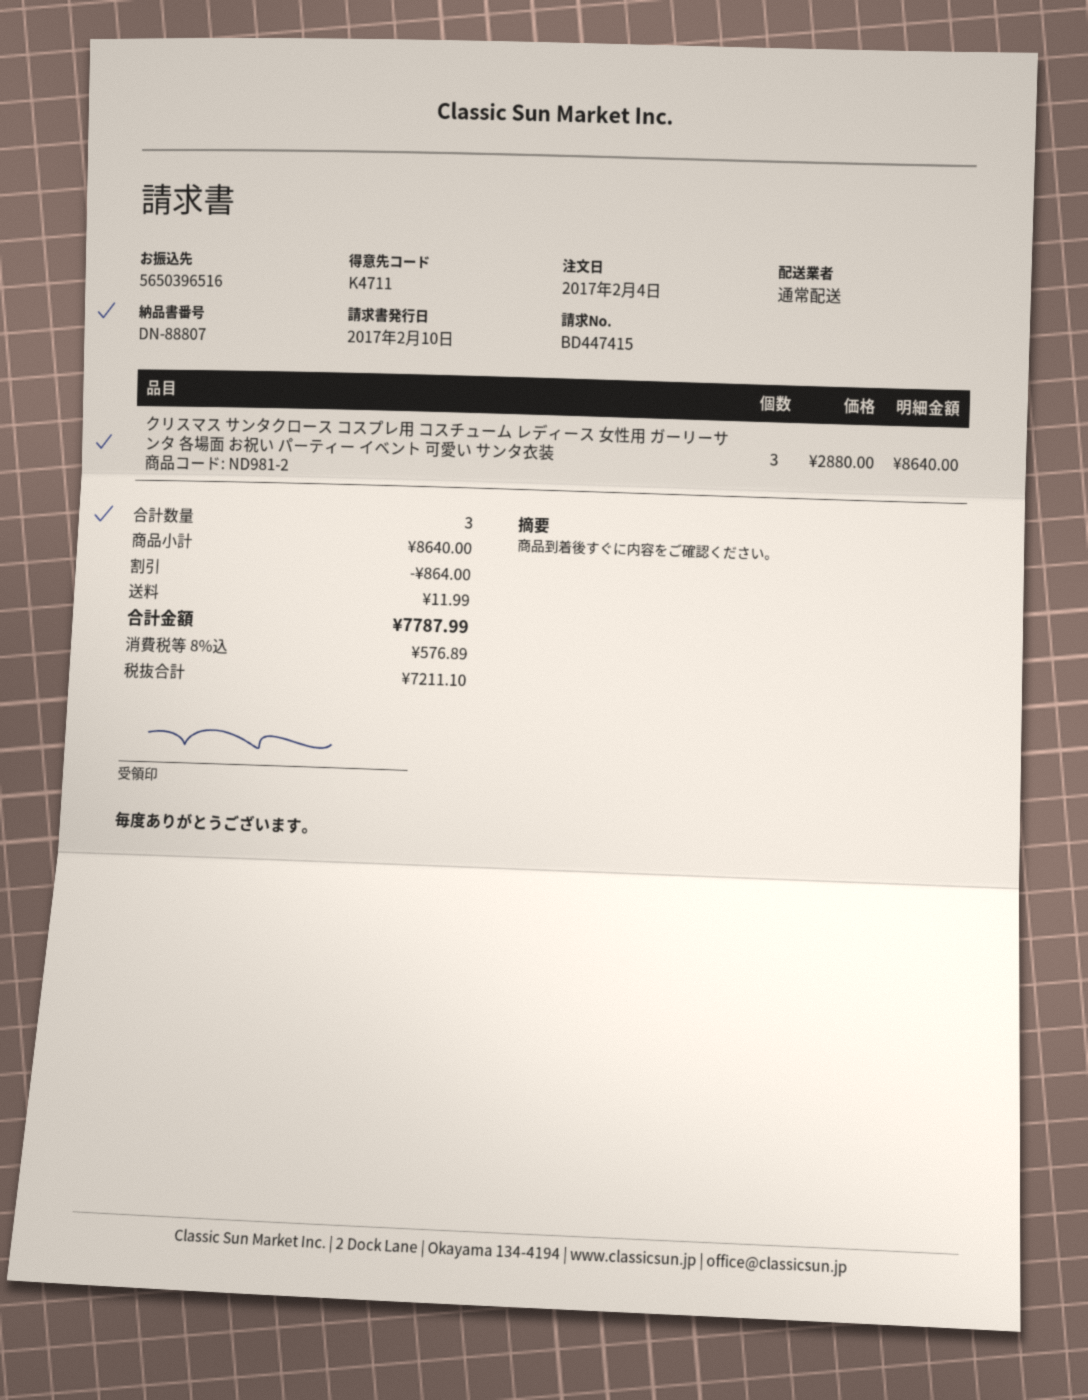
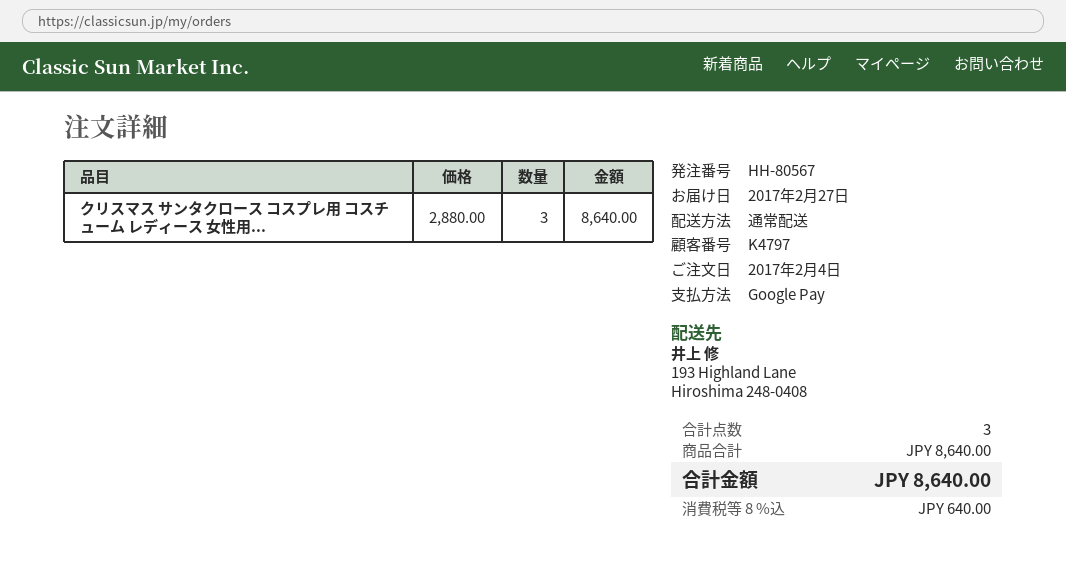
customer number: K4711 -> K4797
discount: 864.00 -> none
shipping: 11.99 -> none
tax: 8% = 576.89 -> 8% = 640.00
total: 7787.99 -> 8640.00

